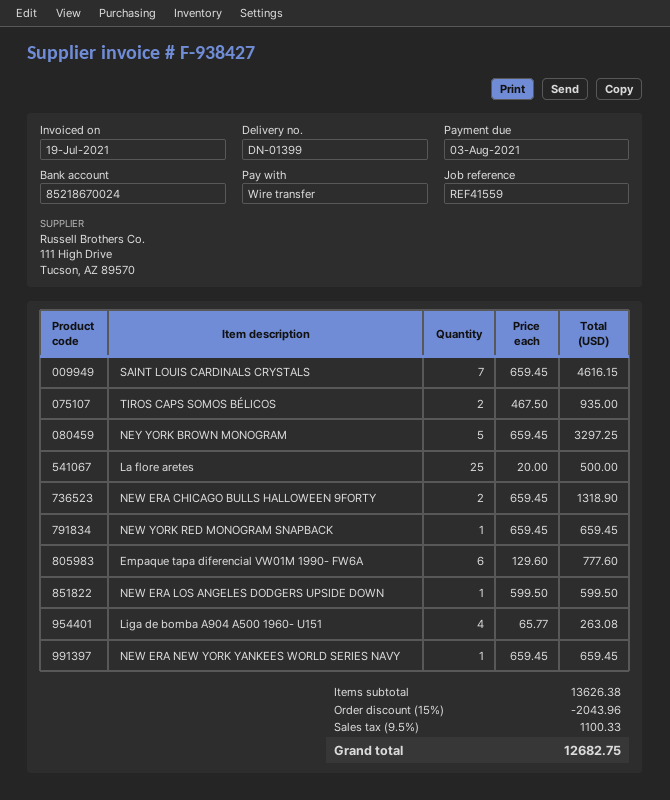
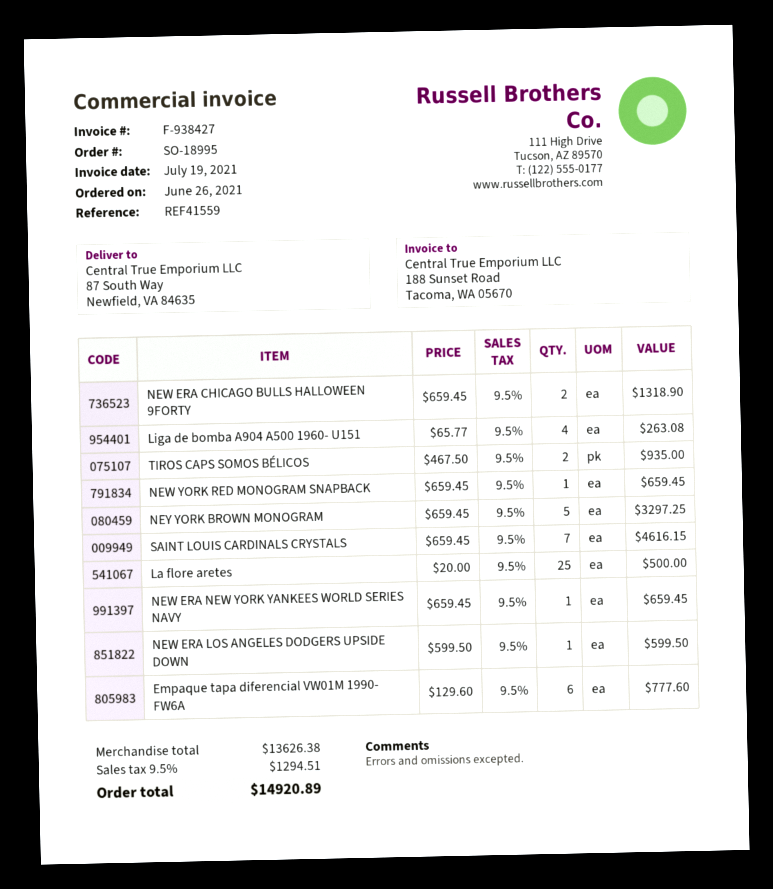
discount: 15% = 2043.96 -> none
tax: 9.5% = 1100.33 -> 9.5% = 1294.51
total: 12682.75 -> 14920.89

